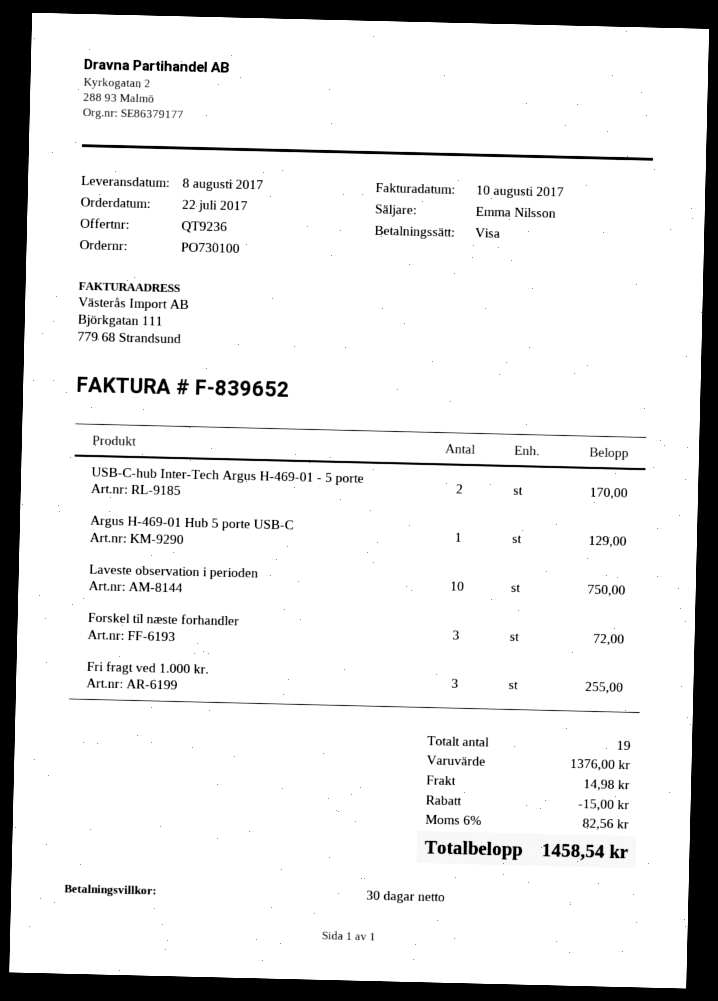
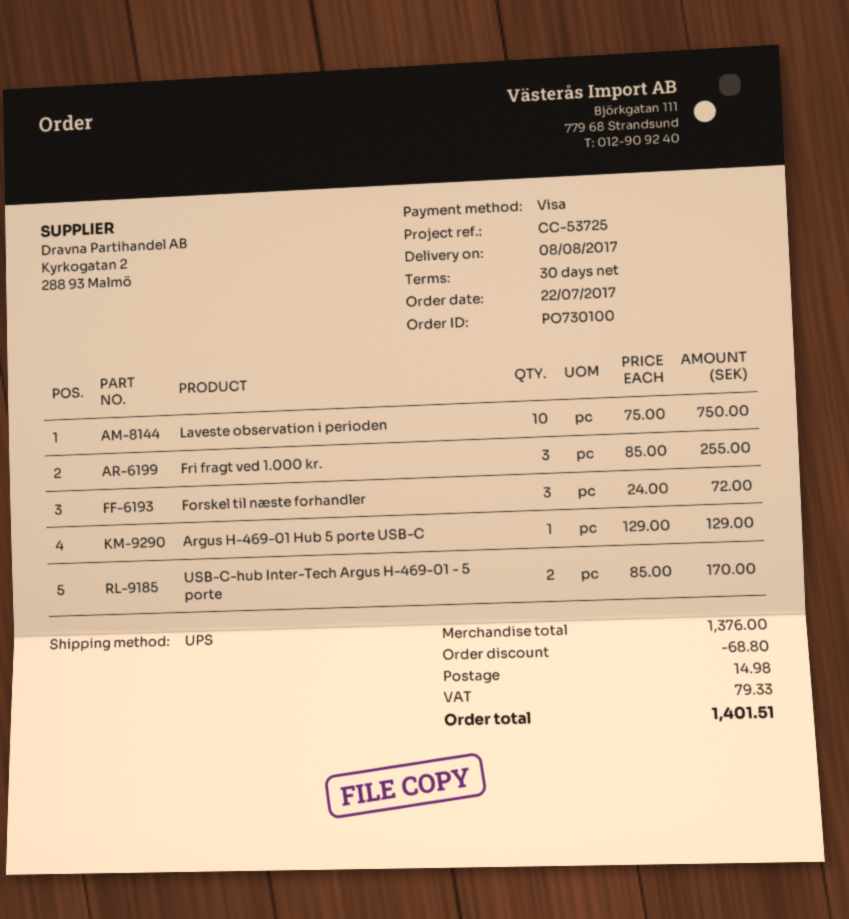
discount: 15.00 -> 68.80
tax: 82.56 -> 79.33
total: 1458.54 -> 1401.51

